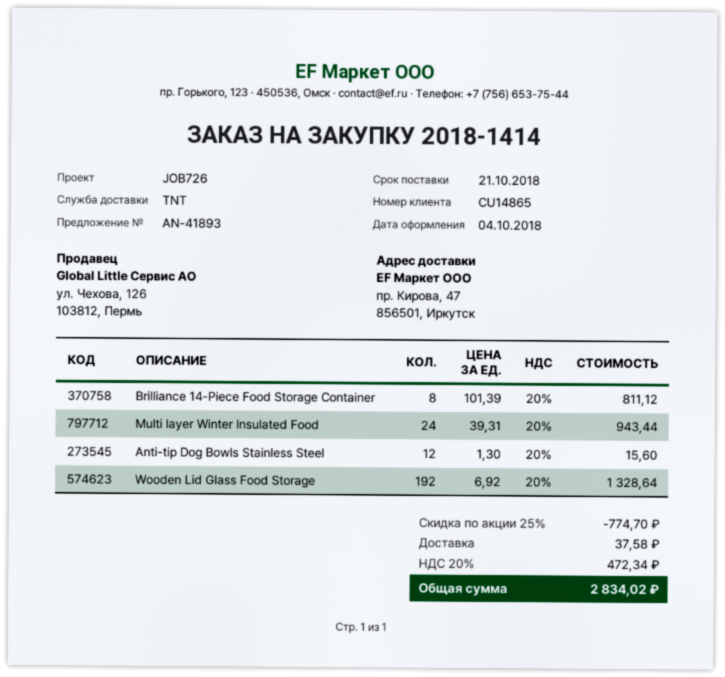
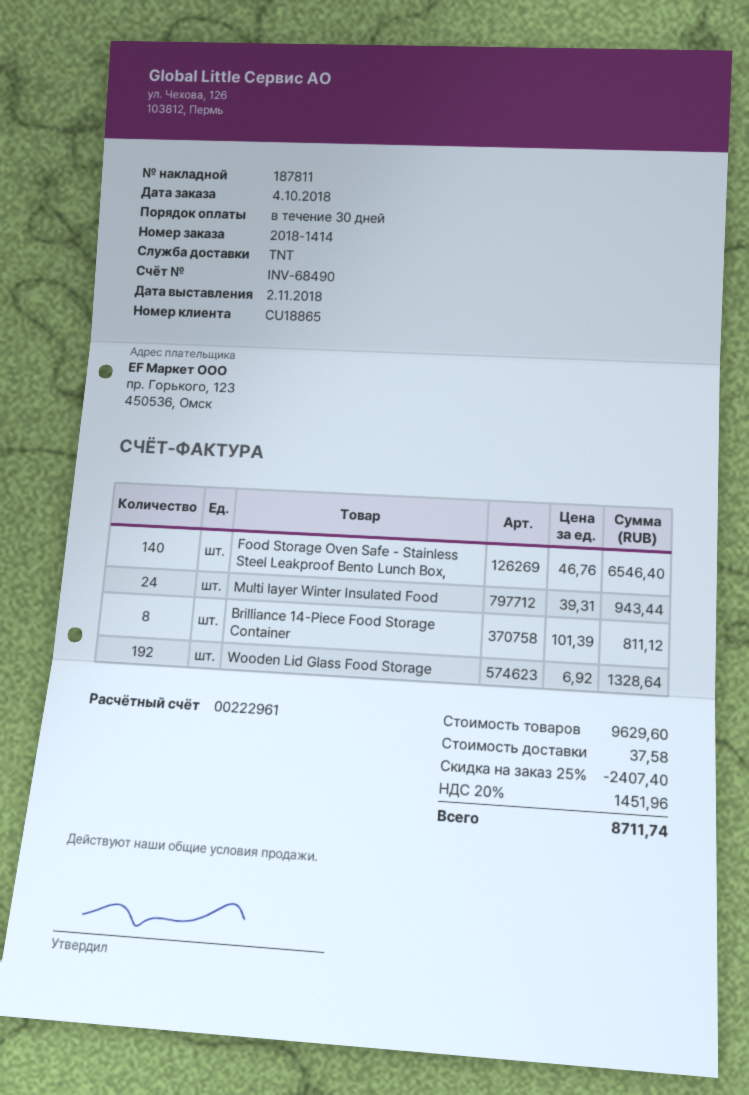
customer number: CU14865 -> CU18865
Anti-tip Dog Bowls Stainless Steel: 12 x 1.30 = 15.60 -> none
Food Storage Oven Safe - Stainless Steel Leakproof Bento Lunch Box,: none -> 140 x 46.76 = 6546.40
discount: 25% = 774.70 -> 25% = 2407.40
tax: 20% = 472.34 -> 20% = 1451.96
total: 2834.02 -> 8711.74

